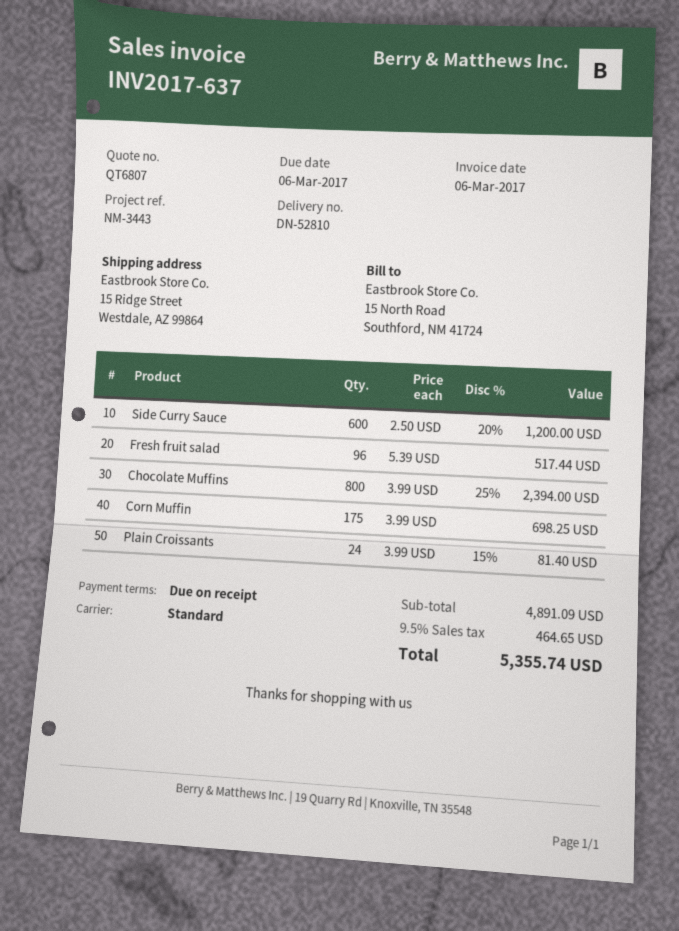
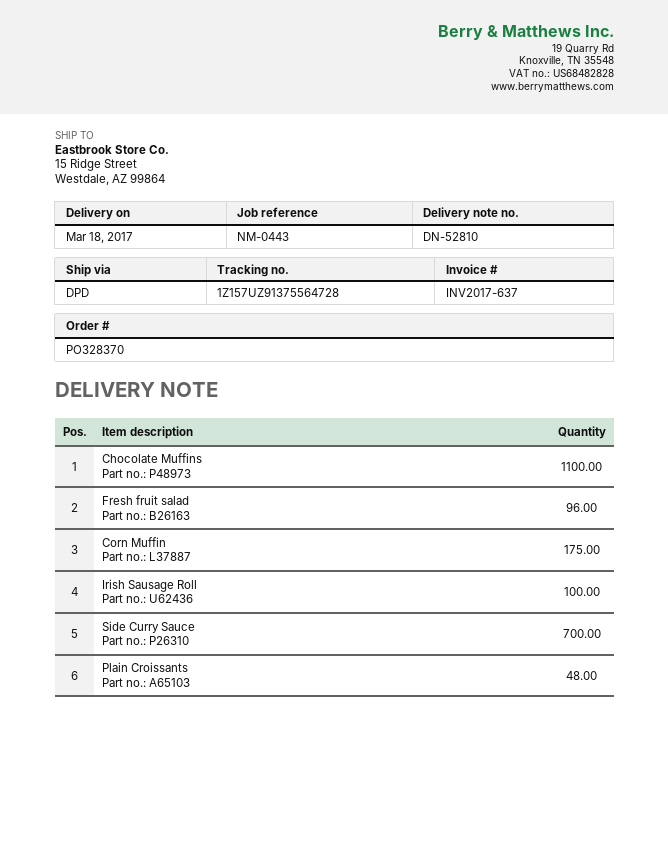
reference: NM-3443 -> NM-0443
shipping method: standard -> DPD
Side Curry Sauce: 600 -> 700
Chocolate Muffins: 800 -> 1100
Plain Croissants: 24 -> 48
Irish Sausage Roll: none -> 100

